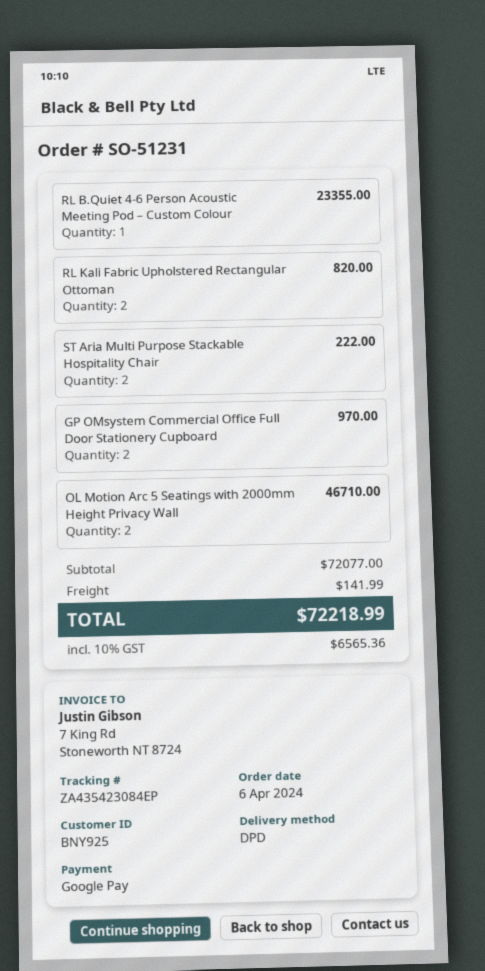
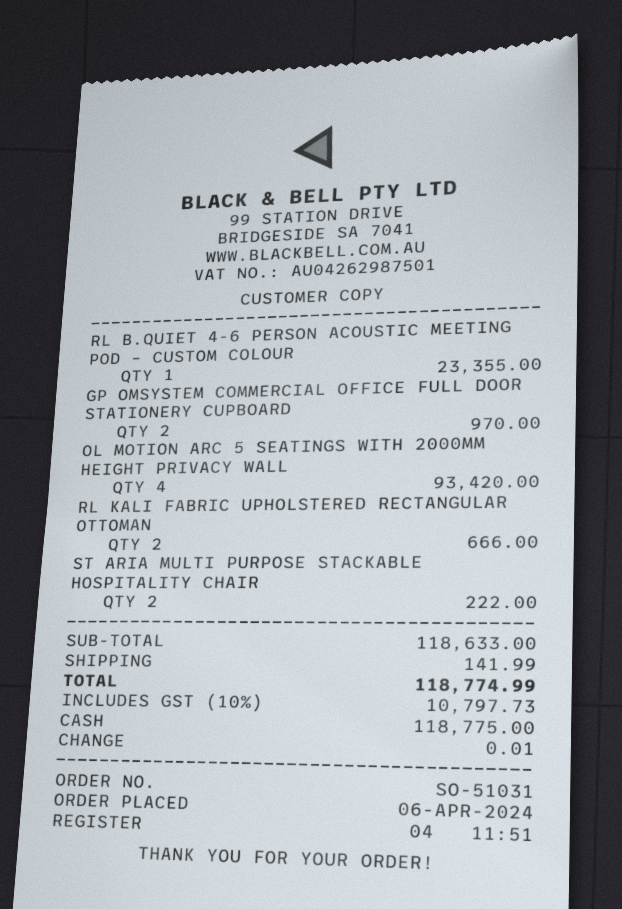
order number: SO-51231 -> SO-51031
payment method: Google Pay -> cash
RL Kali Fabric Upholstered Rectangular Ottoman: 2 for 820.00 -> 2 for 666.00
OL Motion Arc 5 Seatings with 2000mm Height Privacy Wall: 2 for 46710.00 -> 4 for 93420.00
subtotal: 72077.00 -> 118633.00
tax: 10% = 6565.36 -> 10% = 10797.73
total: 72218.99 -> 118774.99

